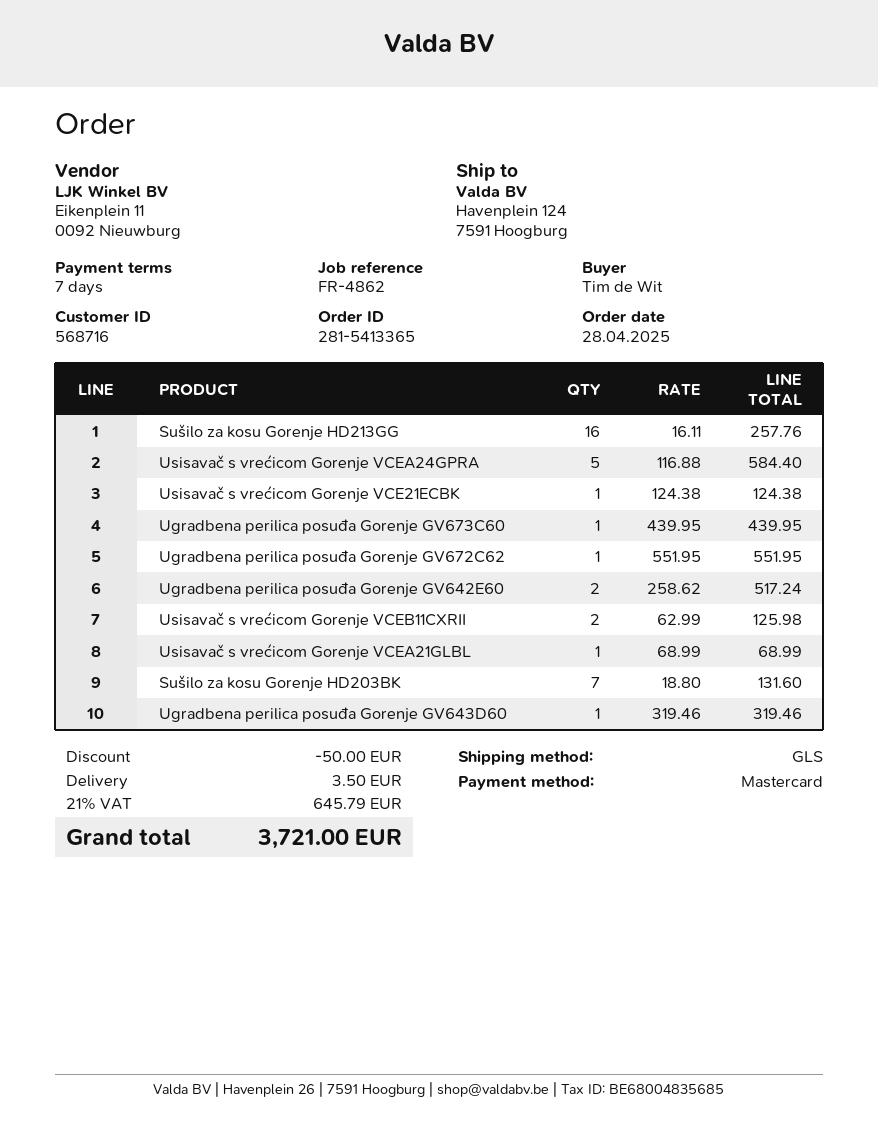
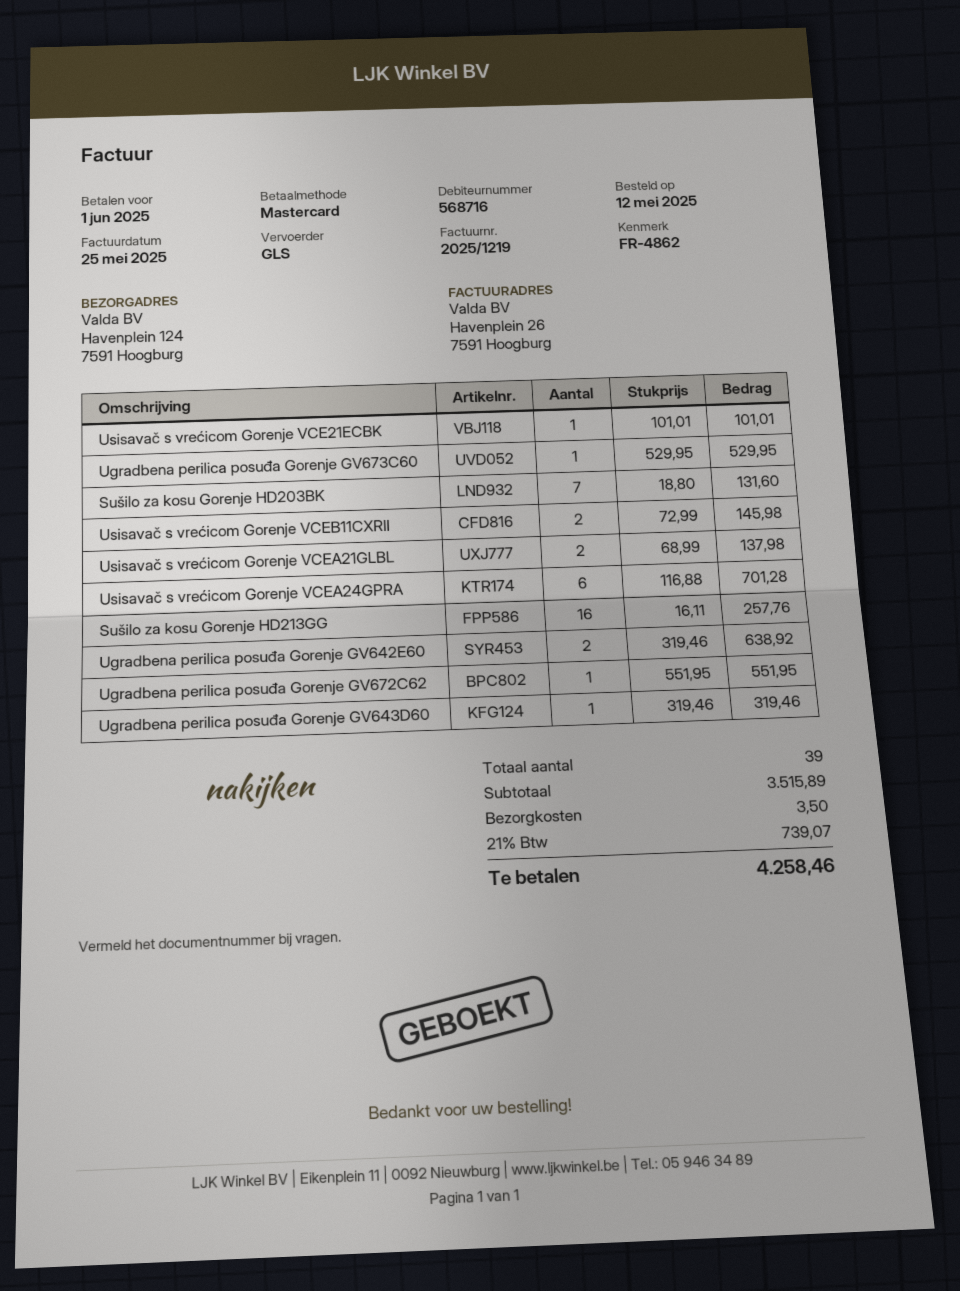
order date: 2025-04-28 -> 2025-05-12
Usisavač s vrećicom Gorenje VCEA24GPRA: 5 x 116.88 = 584.40 -> 6 x 116.88 = 701.28
Usisavač s vrećicom Gorenje VCE21ECBK: 1 x 124.38 = 124.38 -> 1 x 101.01 = 101.01
Ugradbena perilica posuđa Gorenje GV673C60: 1 x 439.95 = 439.95 -> 1 x 529.95 = 529.95
Ugradbena perilica posuđa Gorenje GV642E60: 2 x 258.62 = 517.24 -> 2 x 319.46 = 638.92
Usisavač s vrećicom Gorenje VCEB11CXRII: 2 x 62.99 = 125.98 -> 2 x 72.99 = 145.98
Usisavač s vrećicom Gorenje VCEA21GLBL: 1 x 68.99 = 68.99 -> 2 x 68.99 = 137.98
discount: 50.00 -> none
tax: 21% = 645.79 -> 21% = 739.07
total: 3721.00 -> 4258.46

